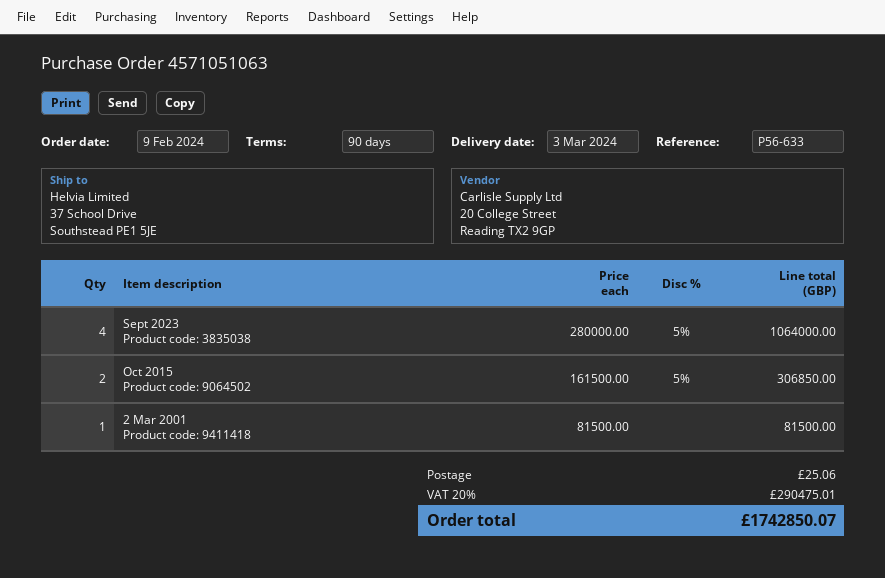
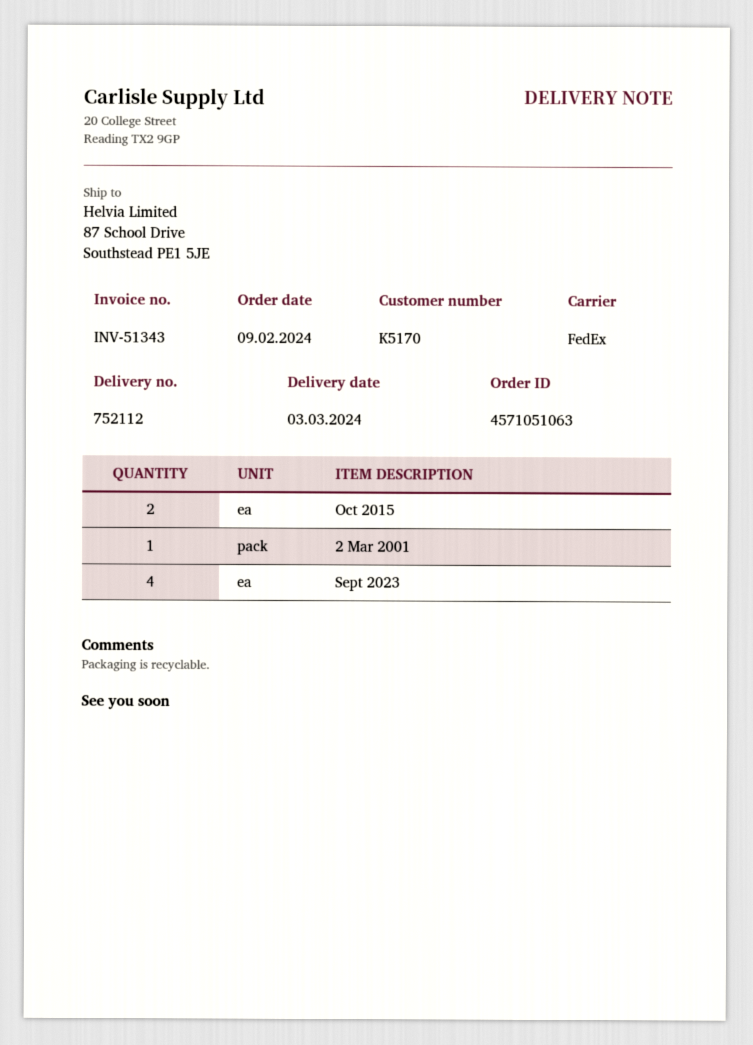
ship to: 37 School Drive, Southstead PE1 5JE -> 87 School Drive, Southstead PE1 5JE

